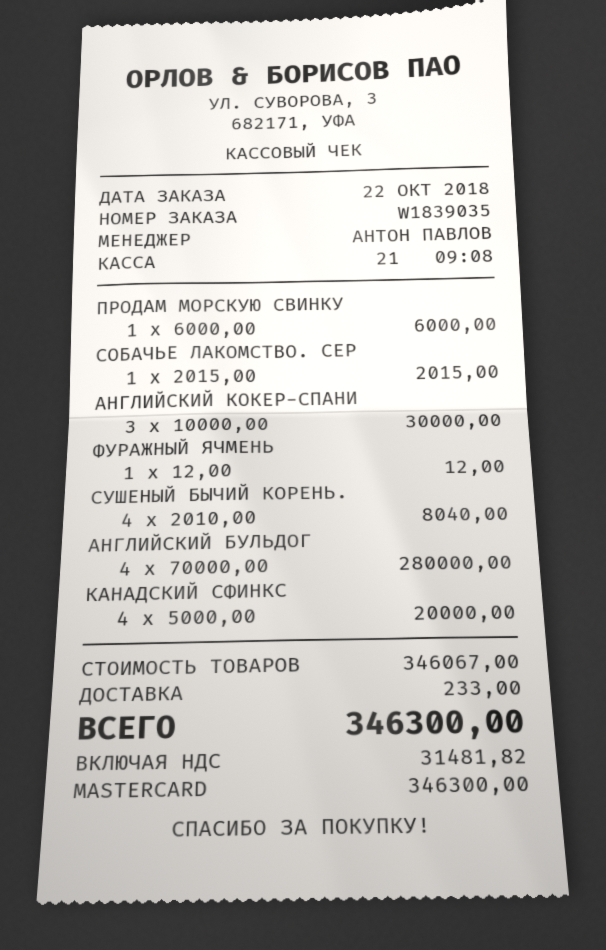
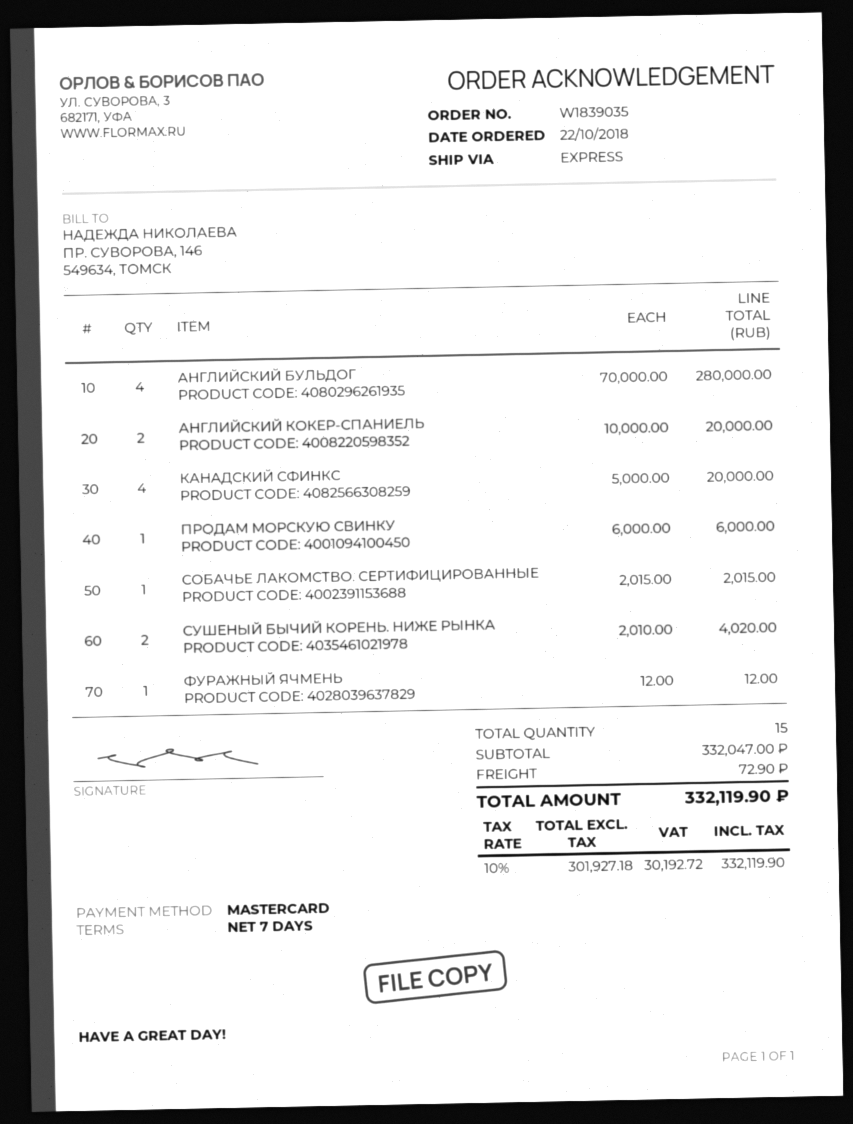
АНГЛИЙСКИЙ КОКЕР-СПАНИ: 3 x 10000.00 = 30000.00 -> 2 x 10000.00 = 20000.00
СУШЕНЫЙ БЫЧИЙ КОРЕНЬ.: 4 x 2010.00 = 8040.00 -> 2 x 2010.00 = 4020.00
subtotal: 346067.00 -> 332047.00
shipping: 233.00 -> 72.90
tax: 31481.82 -> 30192.72
total: 346300.00 -> 332119.90

